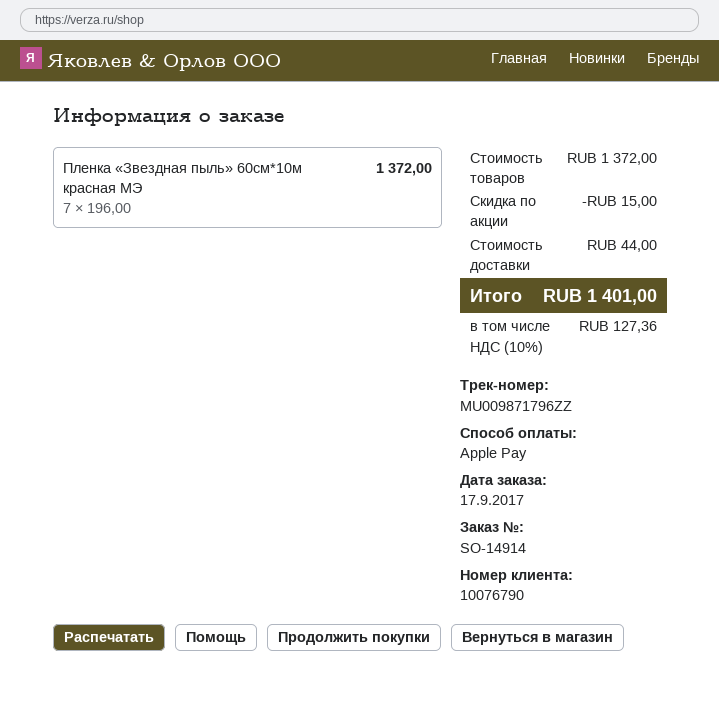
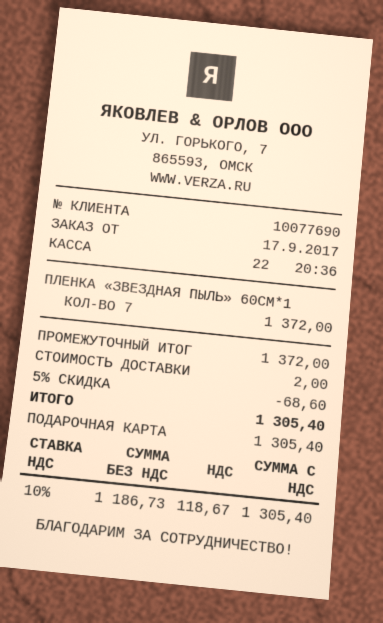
customer number: 10076790 -> 10077690
payment method: Apple Pay -> gift card
discount: 15.00 -> 68.60
shipping: 44.00 -> 2.00
tax: 10% = 127.36 -> 10% = 118.67
total: 1401.00 -> 1305.40

